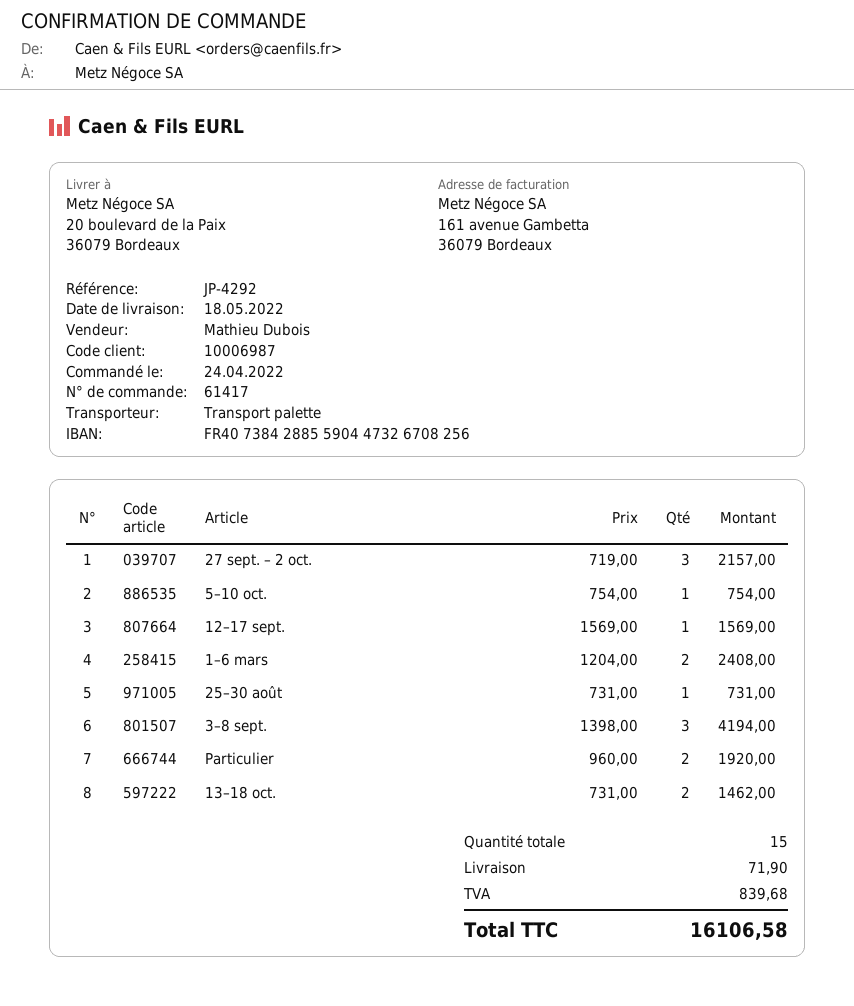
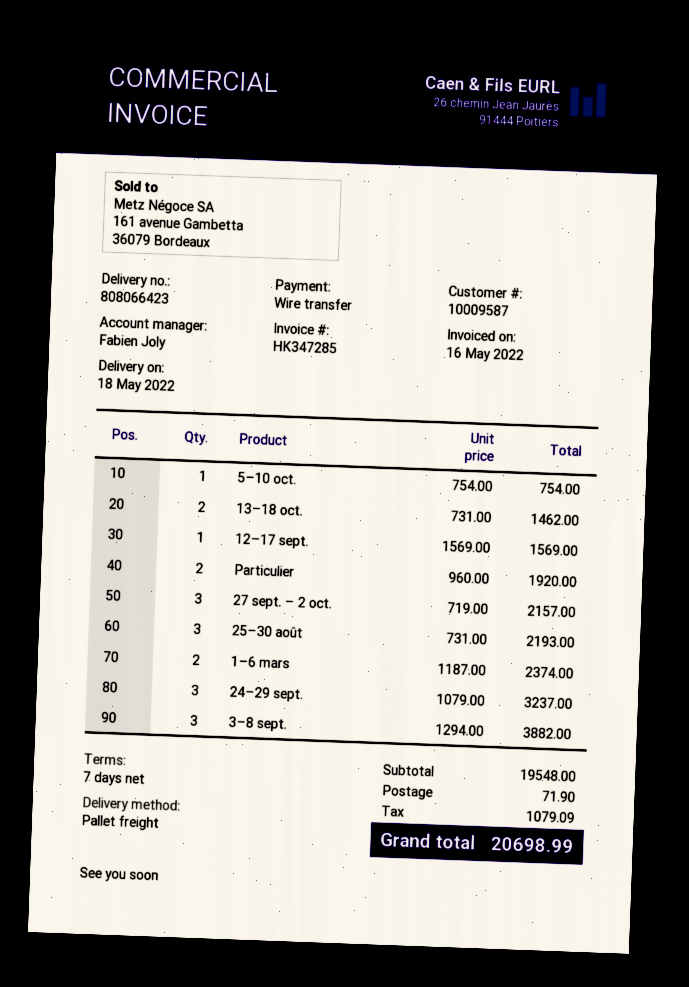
customer number: 10006987 -> 10009587
sales rep: Mathieu Dubois -> Fabien Joly
1–6 mars: 2 x 1204.00 = 2408.00 -> 2 x 1187.00 = 2374.00
25–30 août: 1 x 731.00 = 731.00 -> 3 x 731.00 = 2193.00
3–8 sept.: 3 x 1398.00 = 4194.00 -> 3 x 1294.00 = 3882.00
24–29 sept.: none -> 3 x 1079.00 = 3237.00
tax: 839.68 -> 1079.09
total: 16106.58 -> 20698.99

